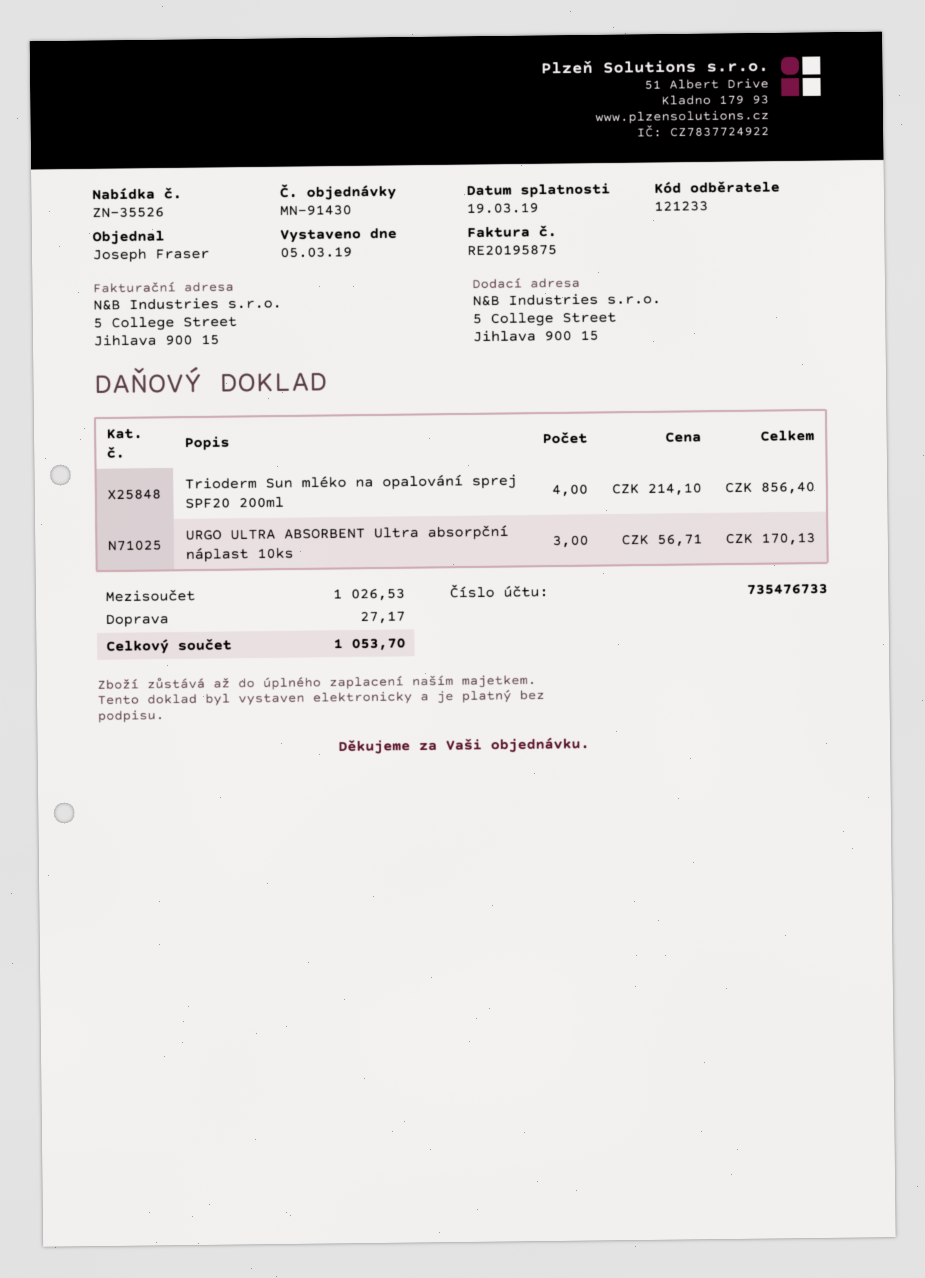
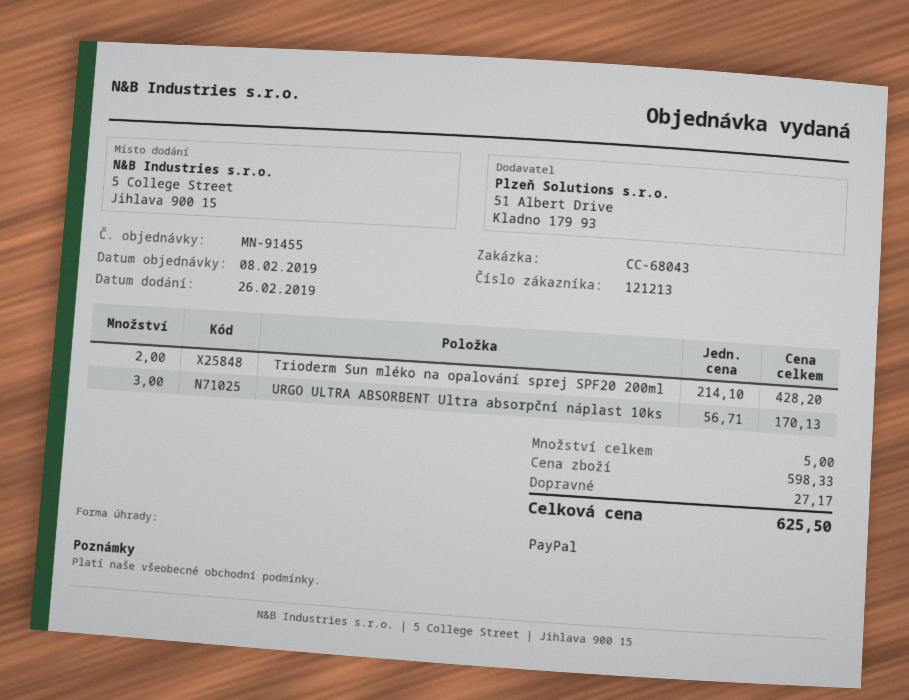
order number: MN-91430 -> MN-91455
customer number: 121233 -> 121213
Trioderm Sun mléko na opalování sprej SPF20 200ml: 4 x 214.10 = 856.40 -> 2 x 214.10 = 428.20
subtotal: 1026.53 -> 598.33
total: 1053.70 -> 625.50

